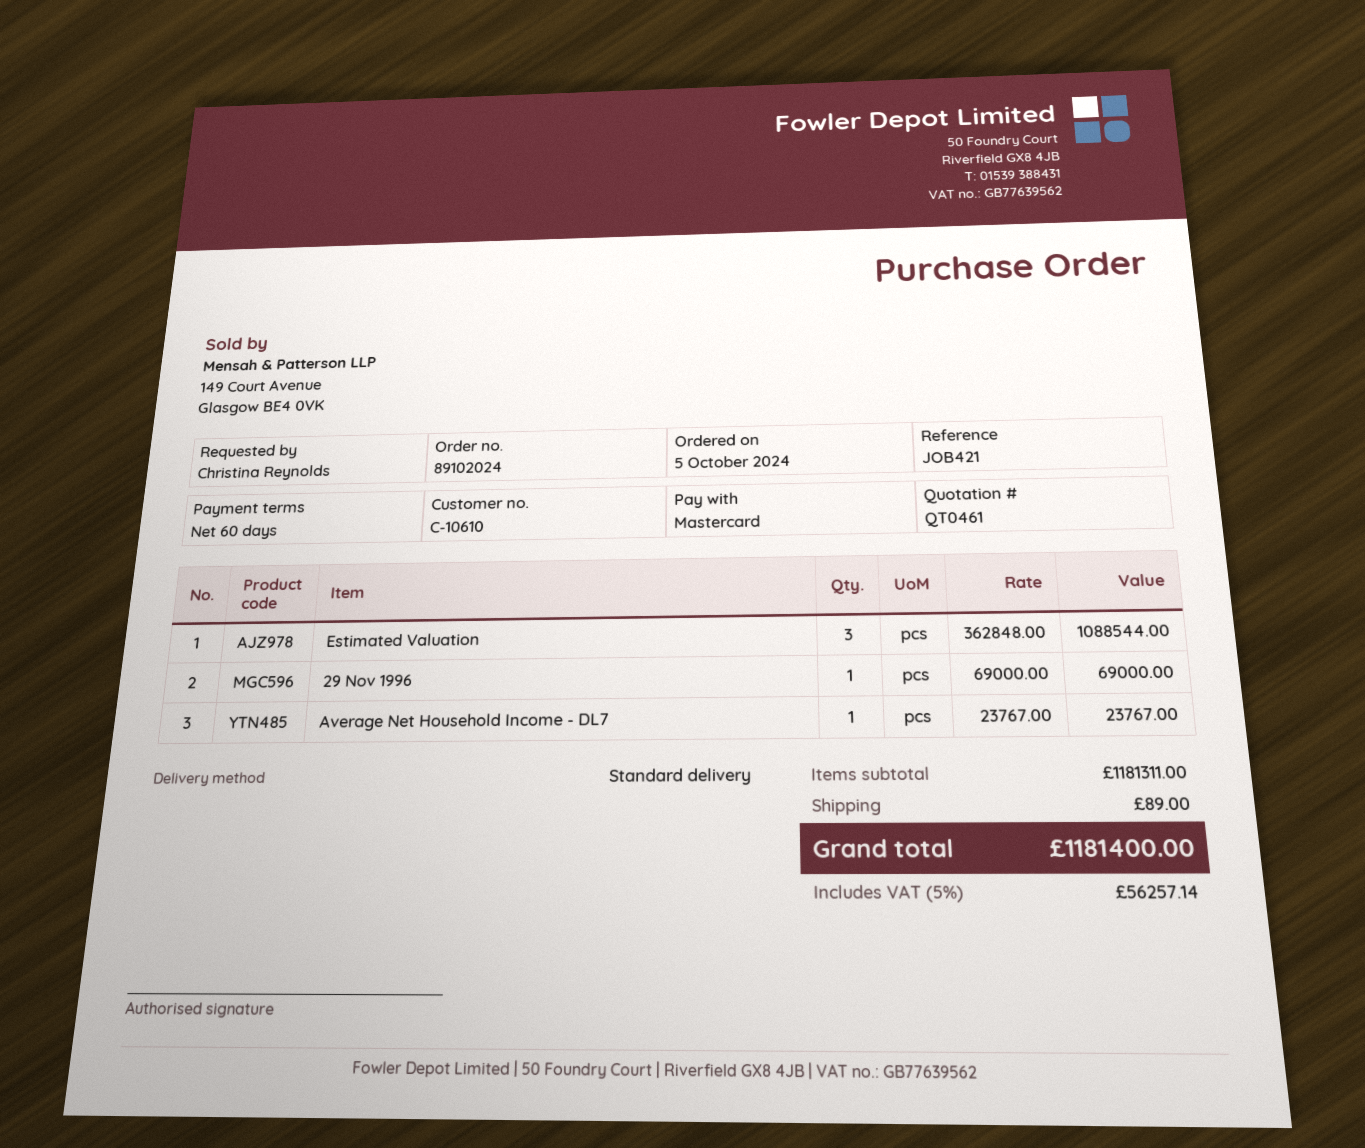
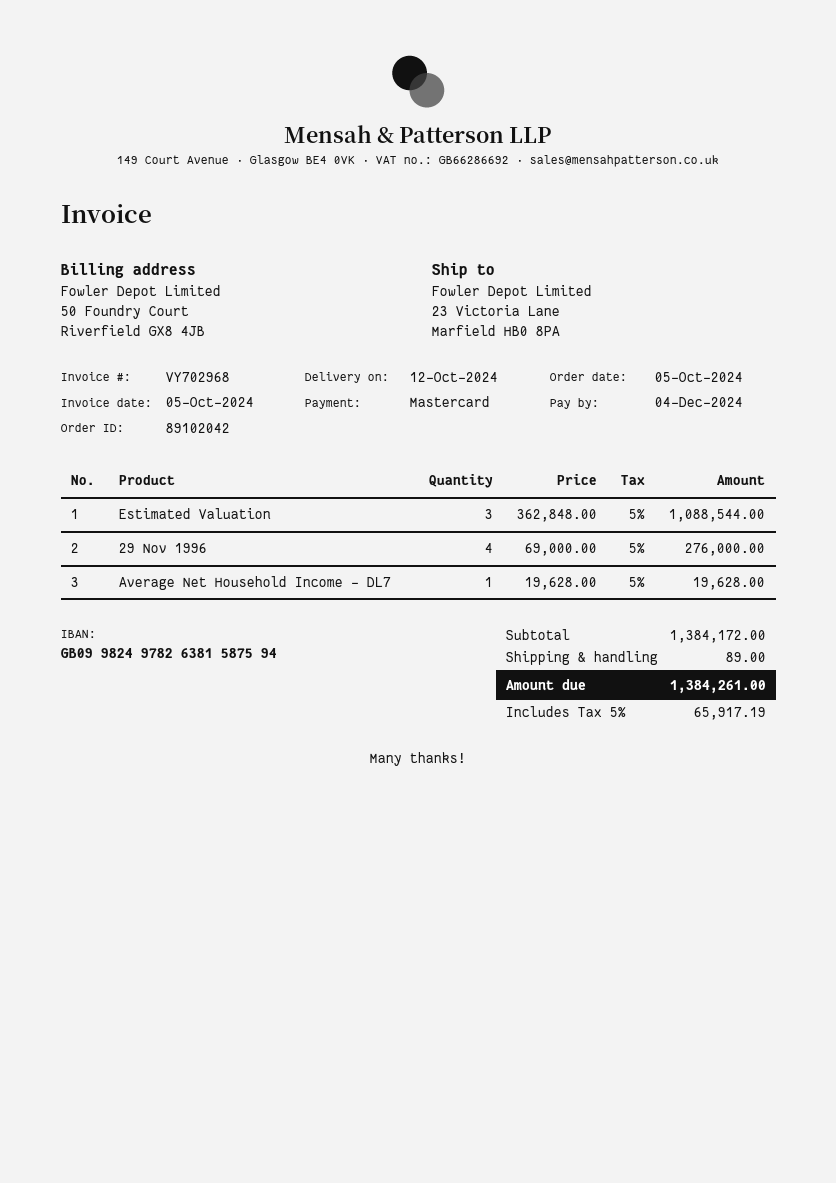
order number: 89102024 -> 89102042
29 Nov 1996: 1 x 69000.00 = 69000.00 -> 4 x 69000.00 = 276000.00
Average Net Household Income - DL7: 1 x 23767.00 = 23767.00 -> 1 x 19628.00 = 19628.00
subtotal: 1181311.00 -> 1384172.00
tax: 5% = 56257.14 -> 5% = 65917.19
total: 1181400.00 -> 1384261.00

